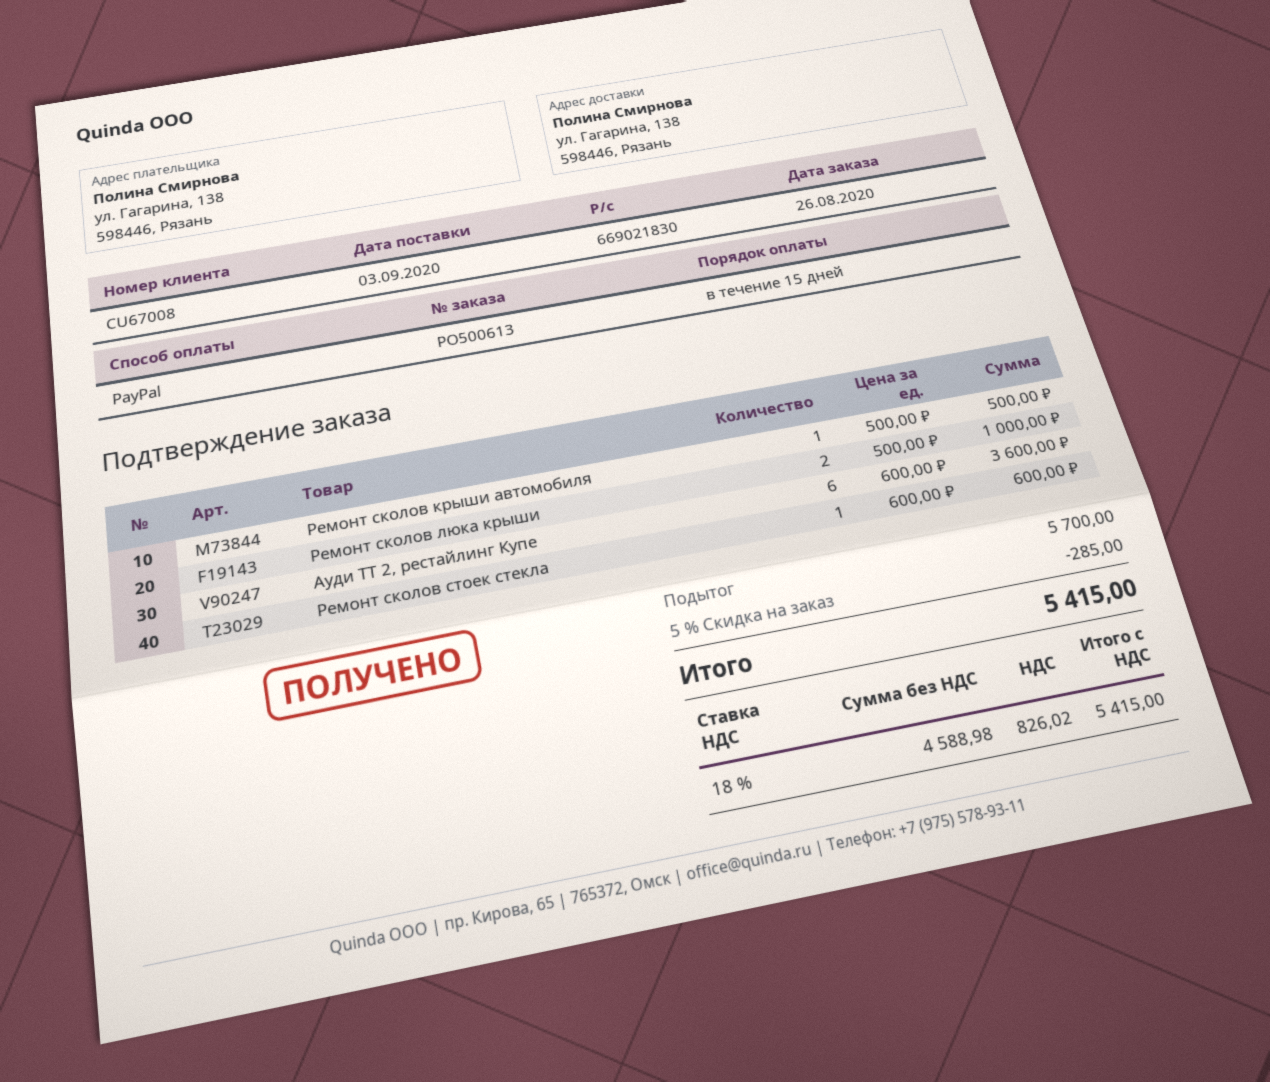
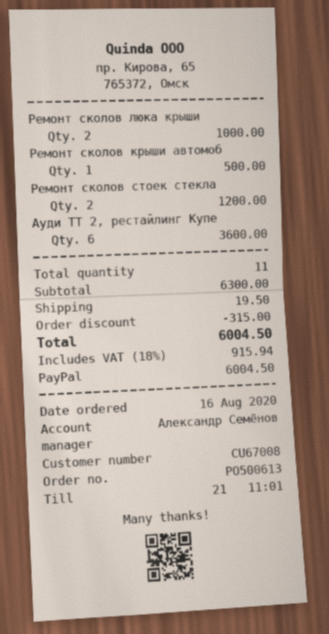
order date: 2020-08-26 -> 2020-08-16
Ремонт сколов стоек стекла: 1 for 600.00 -> 2 for 1200.00
subtotal: 5700.00 -> 6300.00
discount: 285.00 -> 315.00
shipping: none -> 19.50
tax: 18% = 826.02 -> 18% = 915.94
total: 5415.00 -> 6004.50

